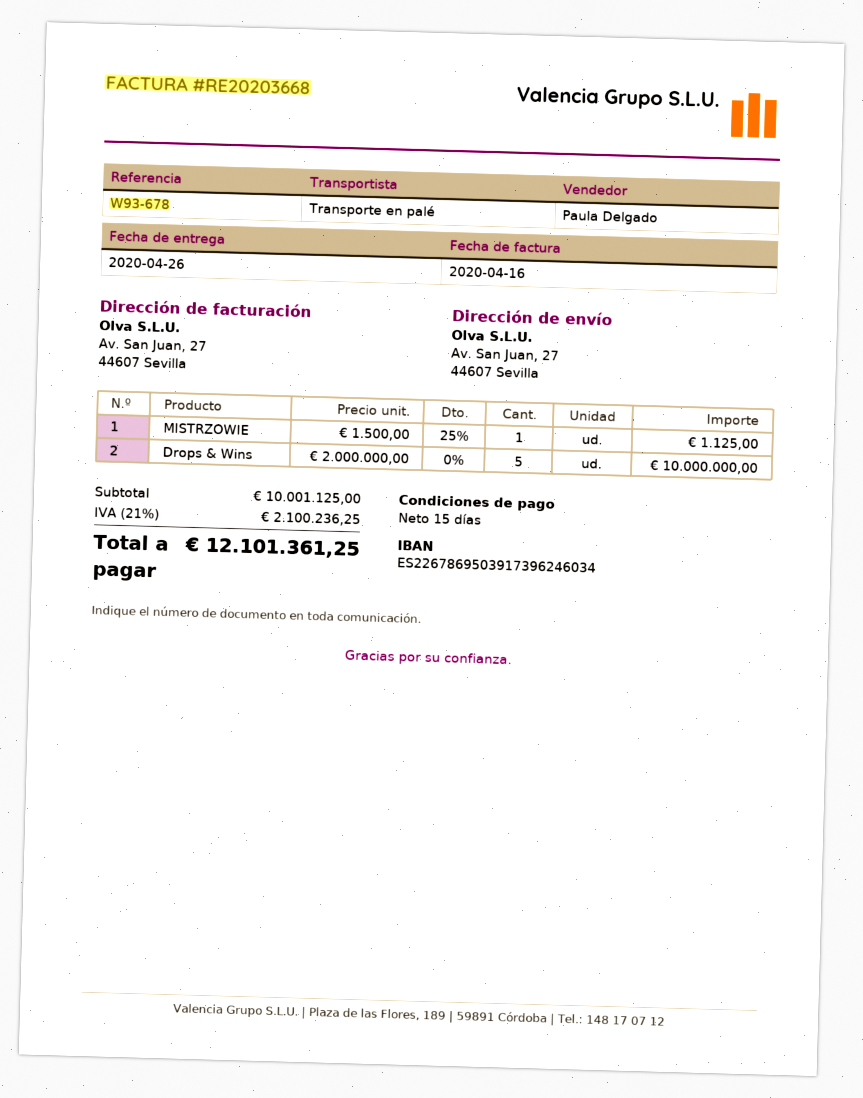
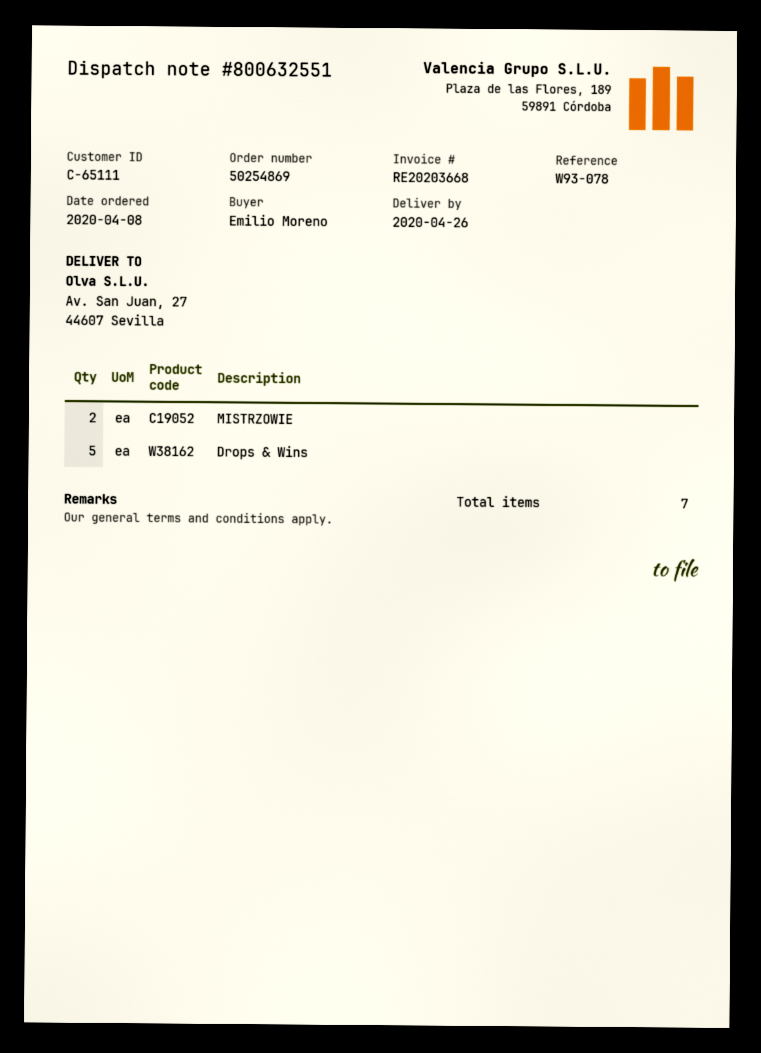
reference: W93-678 -> W93-078
MISTRZOWIE: 1 -> 2

